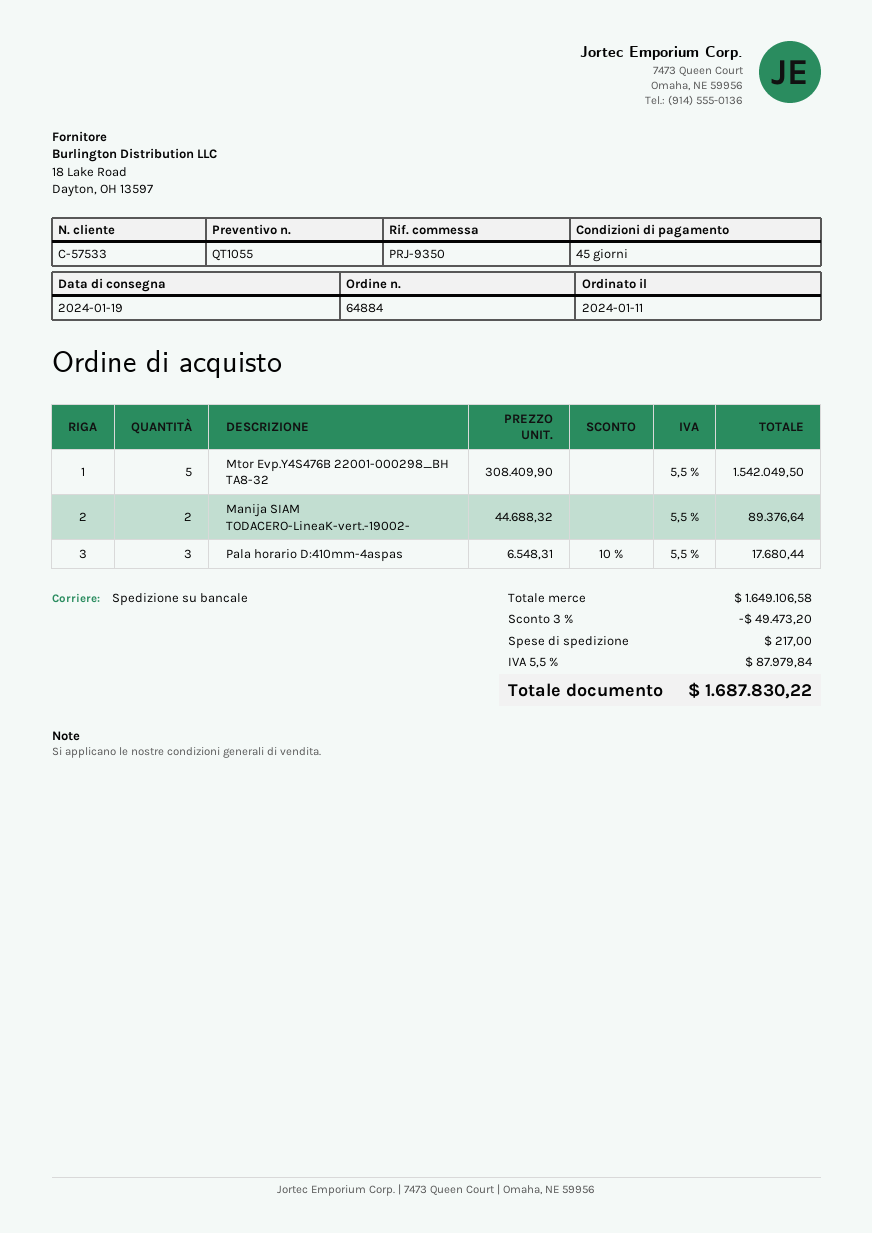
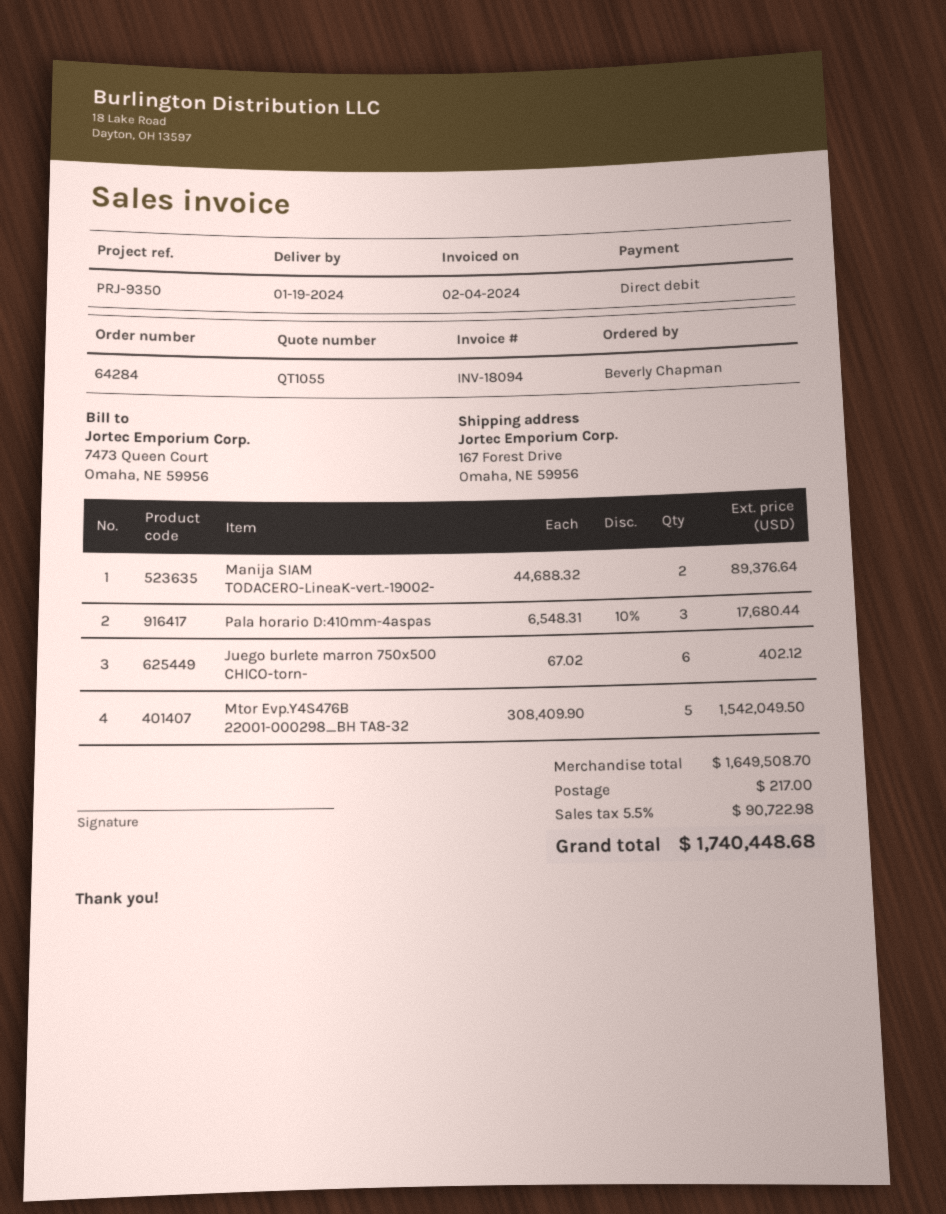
order number: 64884 -> 64284
Juego burlete marron 750x500 CHICO-torn-: none -> 6 x 67.02 = 402.12
subtotal: 1649106.58 -> 1649508.70
discount: 3% = 49473.20 -> none
tax: 5.5% = 87979.84 -> 5.5% = 90722.98
total: 1687830.22 -> 1740448.68

